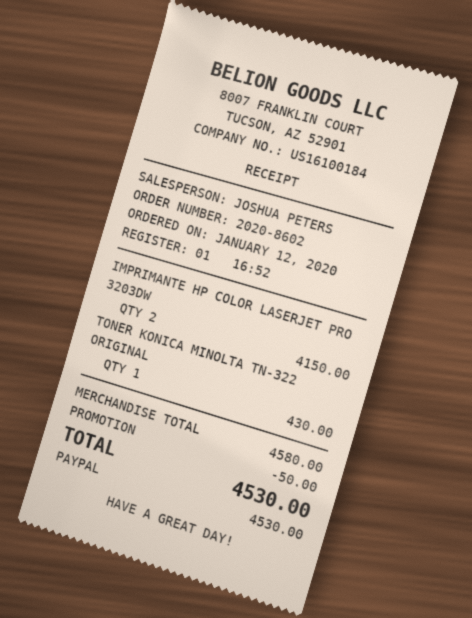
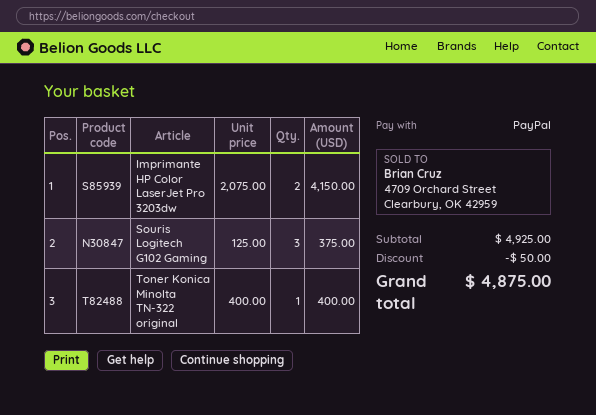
TONER KONICA MINOLTA TN-322 ORIGINAL: 1 for 430.00 -> 1 for 400.00
Souris Logitech G102 Gaming: none -> 3 for 375.00
subtotal: 4580.00 -> 4925.00
total: 4530.00 -> 4875.00

